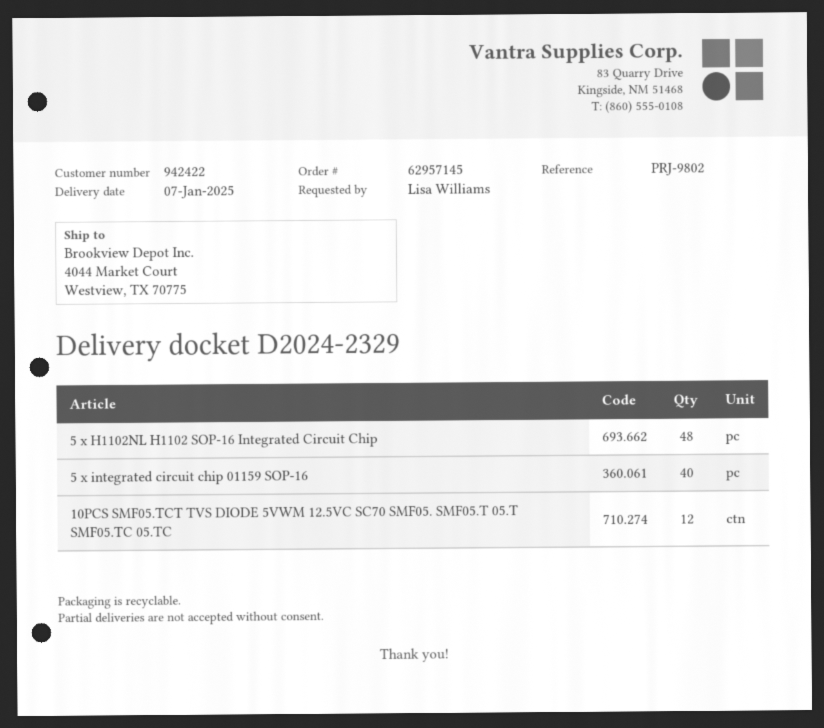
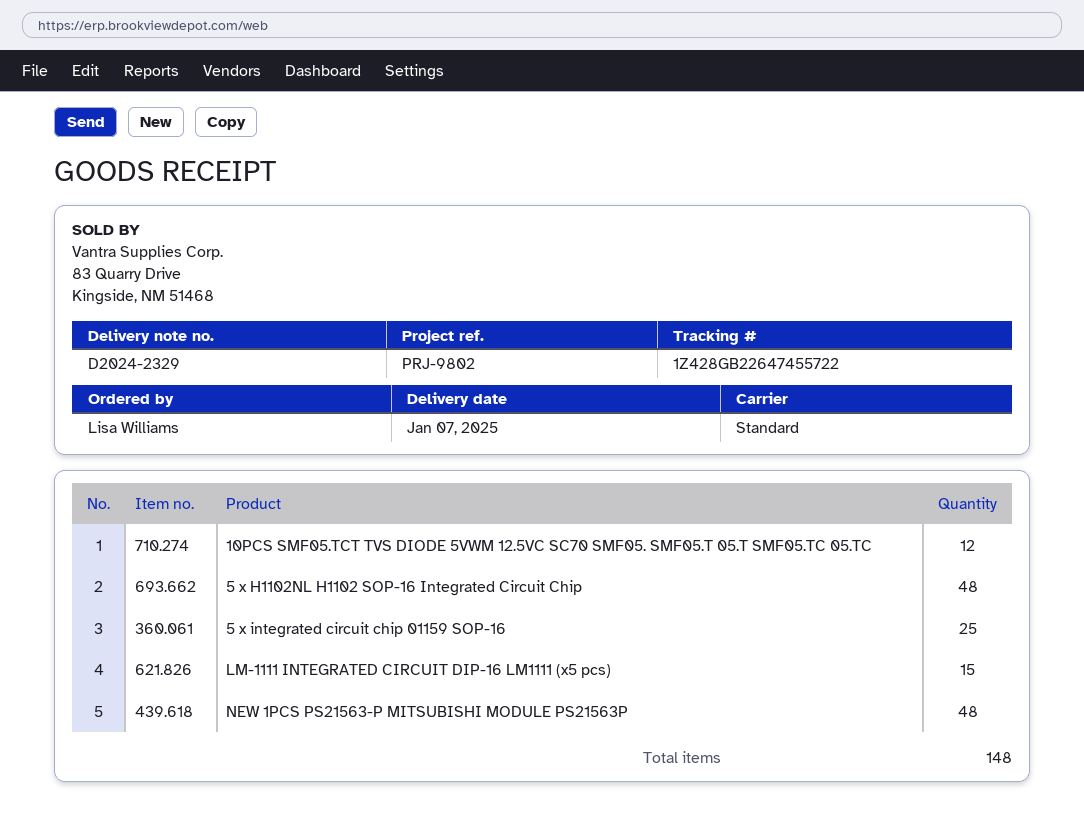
5 x integrated circuit chip 01159 SOP-16: 40 -> 25
LM-1111 INTEGRATED CIRCUIT DIP-16 LM1111 (x5 pcs): none -> 15
NEW 1PCS PS21563-P MITSUBISHI MODULE PS21563P: none -> 48

